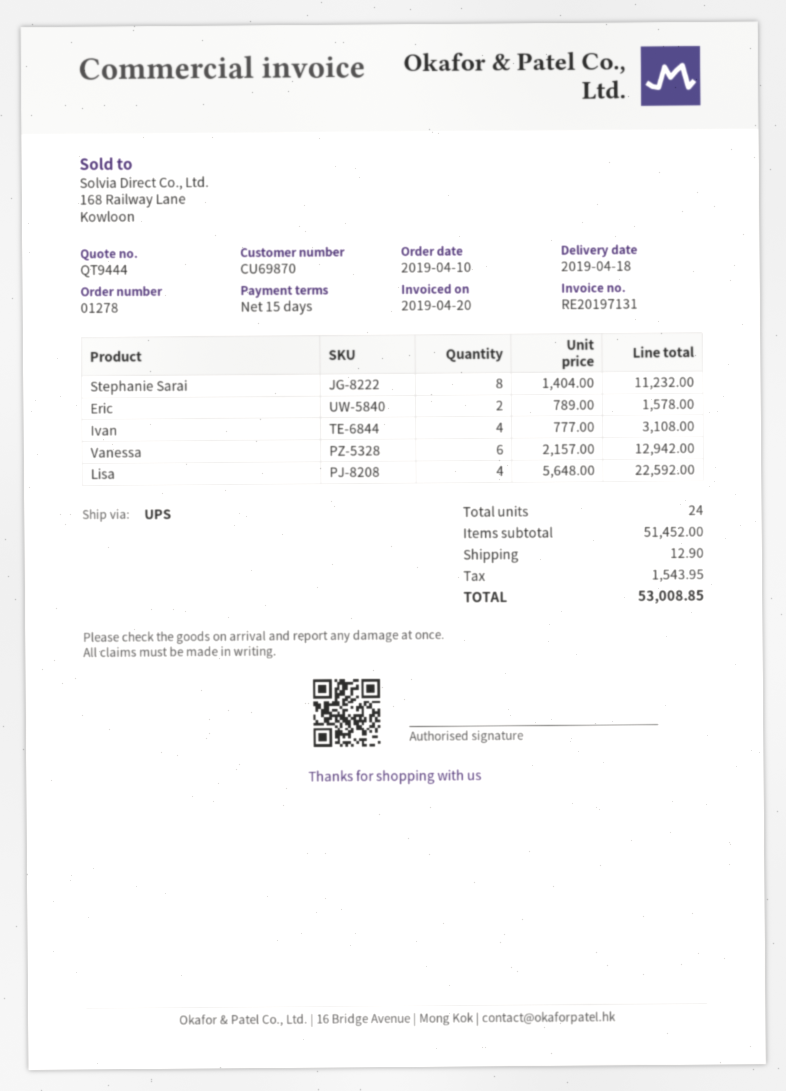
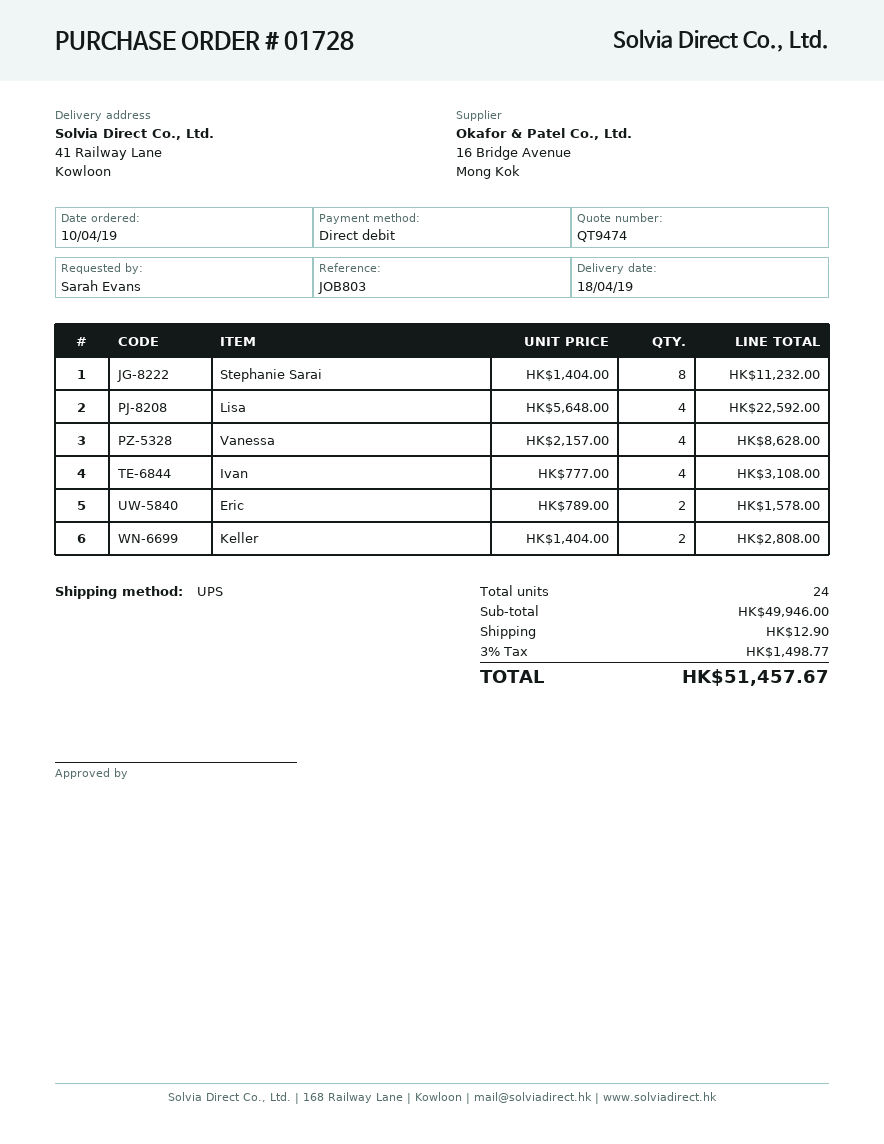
quote number: QT9444 -> QT9474
order number: 01278 -> 01728
Vanessa: 6 x 2157.00 = 12942.00 -> 4 x 2157.00 = 8628.00
Keller: none -> 2 x 1404.00 = 2808.00
subtotal: 51452.00 -> 49946.00
tax: 1543.95 -> 1498.77
total: 53008.85 -> 51457.67

